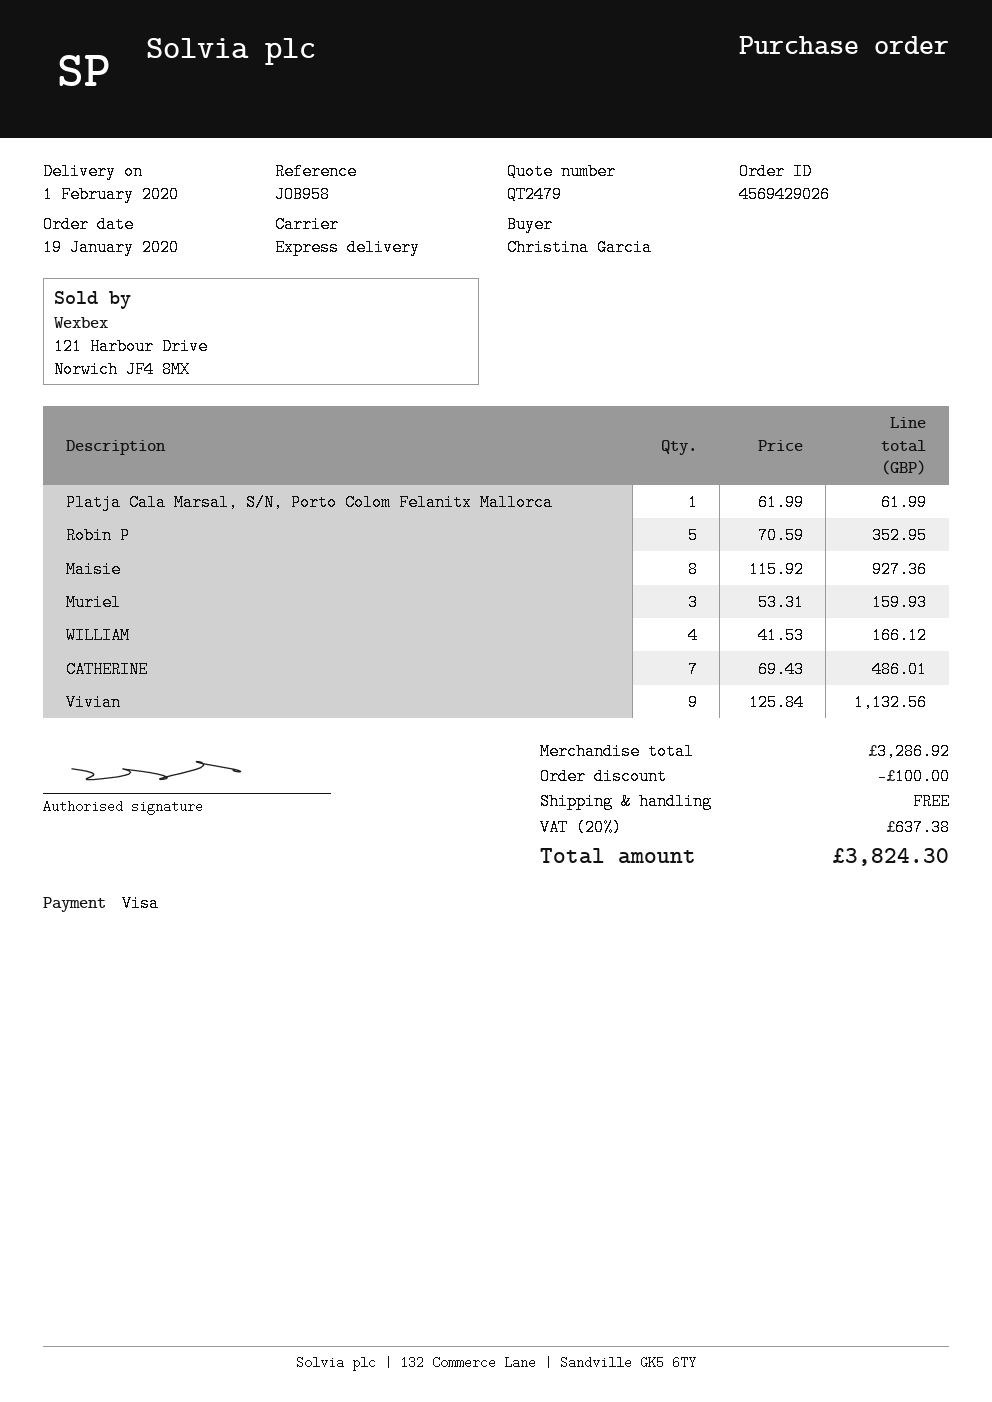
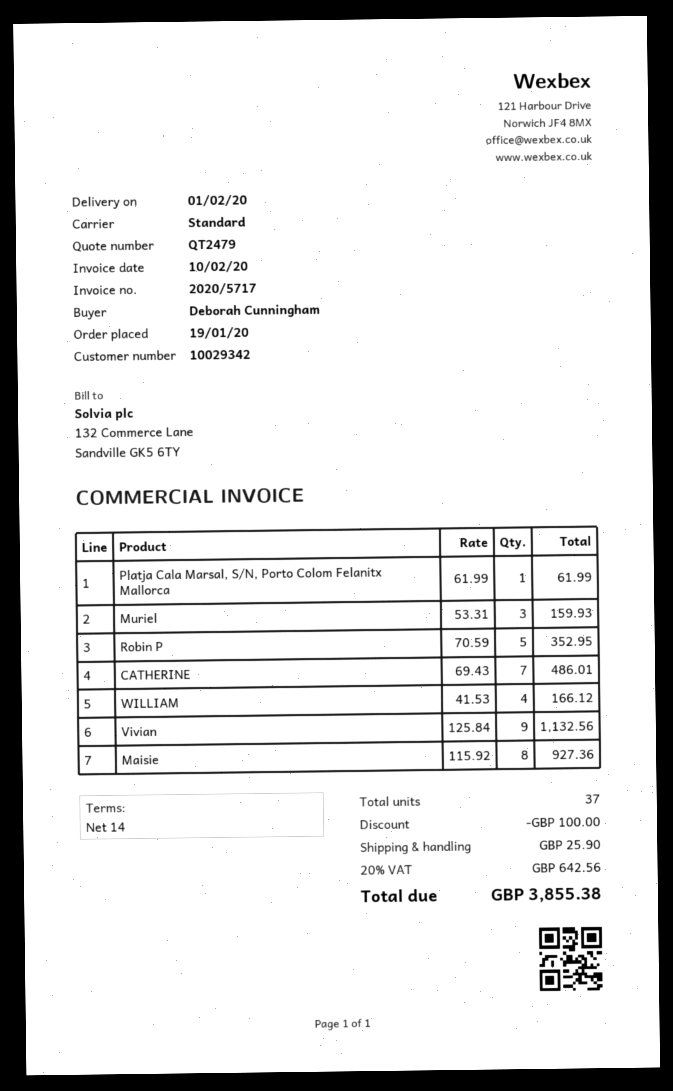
ordered by: Christina Garcia -> Deborah Cunningham
shipping method: express -> standard
shipping: 0.00 -> 25.90
tax: 20% = 637.38 -> 20% = 642.56
total: 3824.30 -> 3855.38

